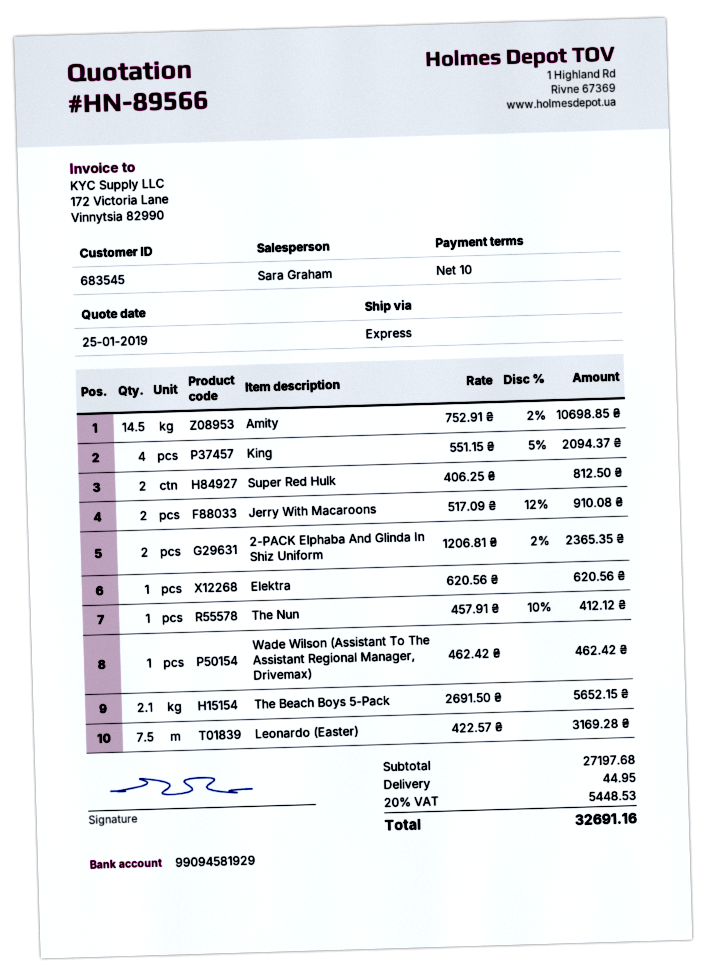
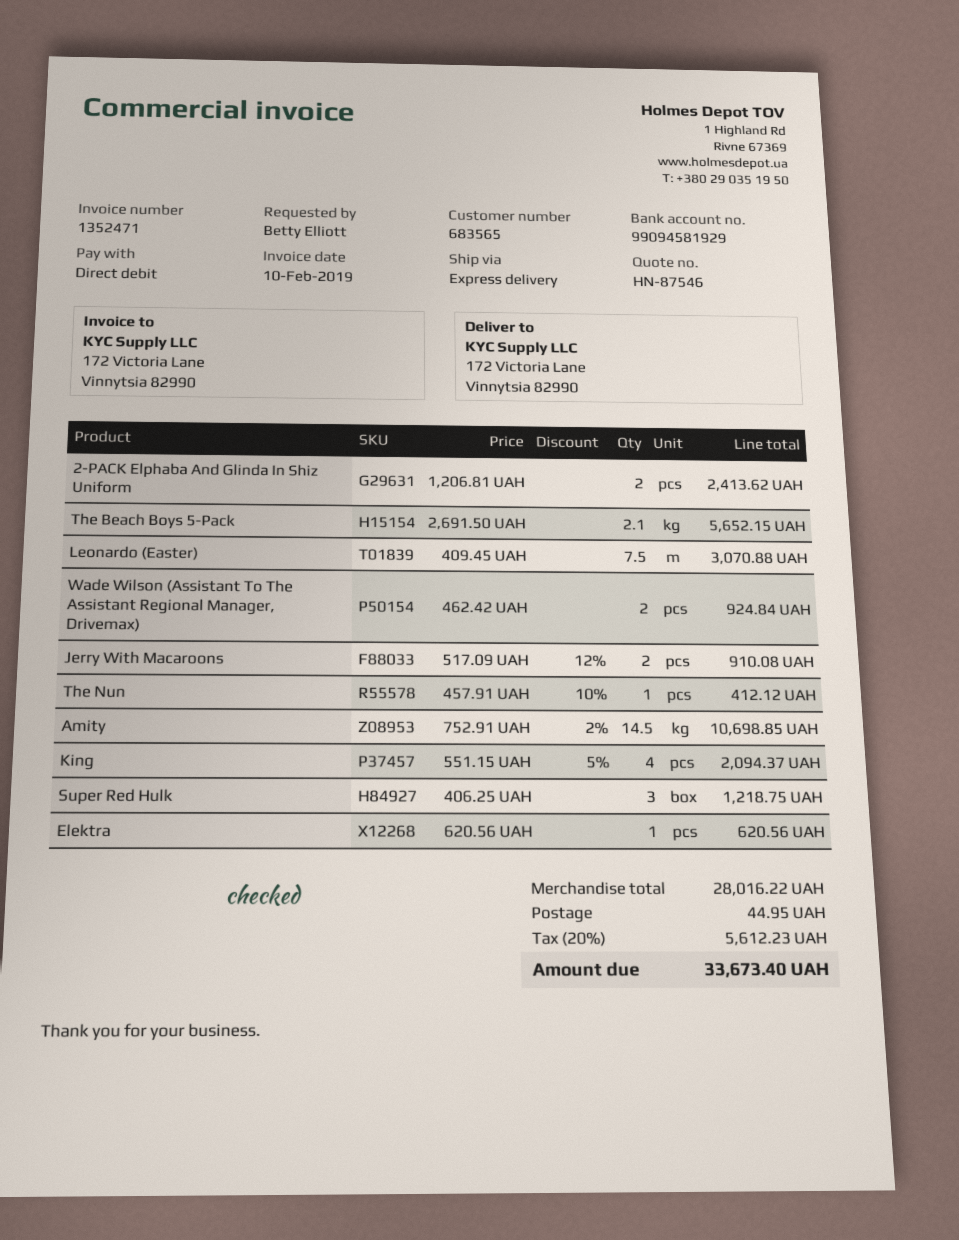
quote number: HN-89566 -> HN-87546
customer number: 683545 -> 683565
Super Red Hulk: 2 x 406.25 = 812.50 -> 3 x 406.25 = 1218.75
2-PACK Elphaba And Glinda In Shiz Uniform: 2 x 1206.81 - 2% = 2365.35 -> 2 x 1206.81 = 2413.62
Wade Wilson (Assistant To The Assistant Regional Manager, Drivemax): 1 x 462.42 = 462.42 -> 2 x 462.42 = 924.84
Leonardo (Easter): 7.5 x 422.57 = 3169.28 -> 7.5 x 409.45 = 3070.88
subtotal: 27197.68 -> 28016.22
tax: 20% = 5448.53 -> 20% = 5612.23
total: 32691.16 -> 33673.40

